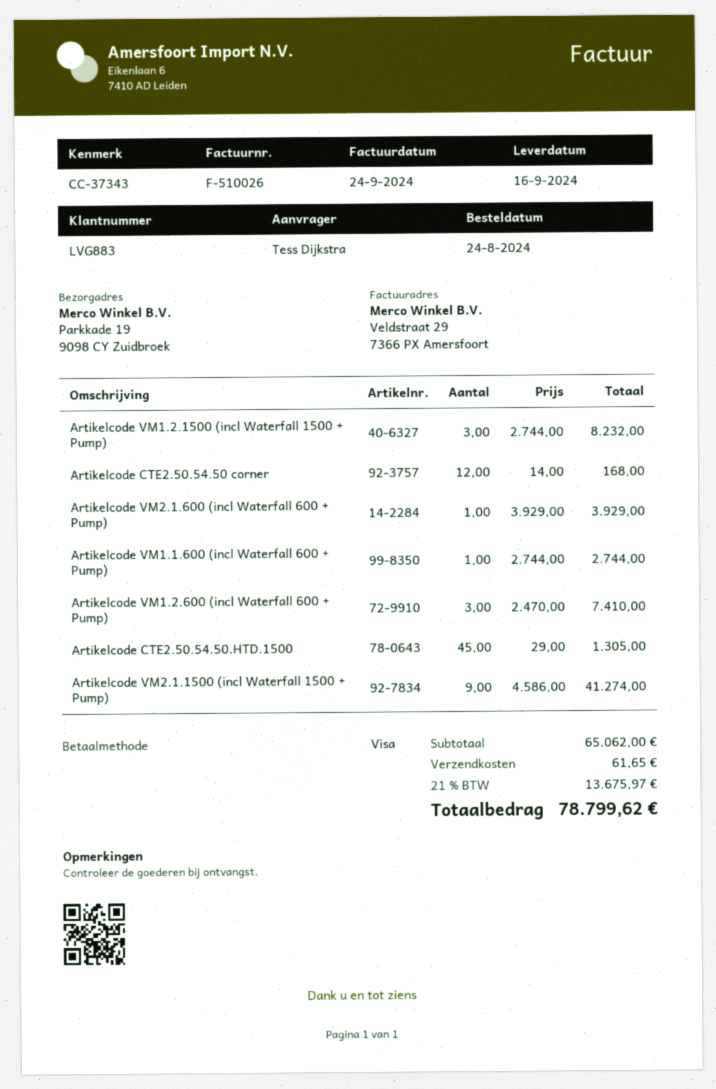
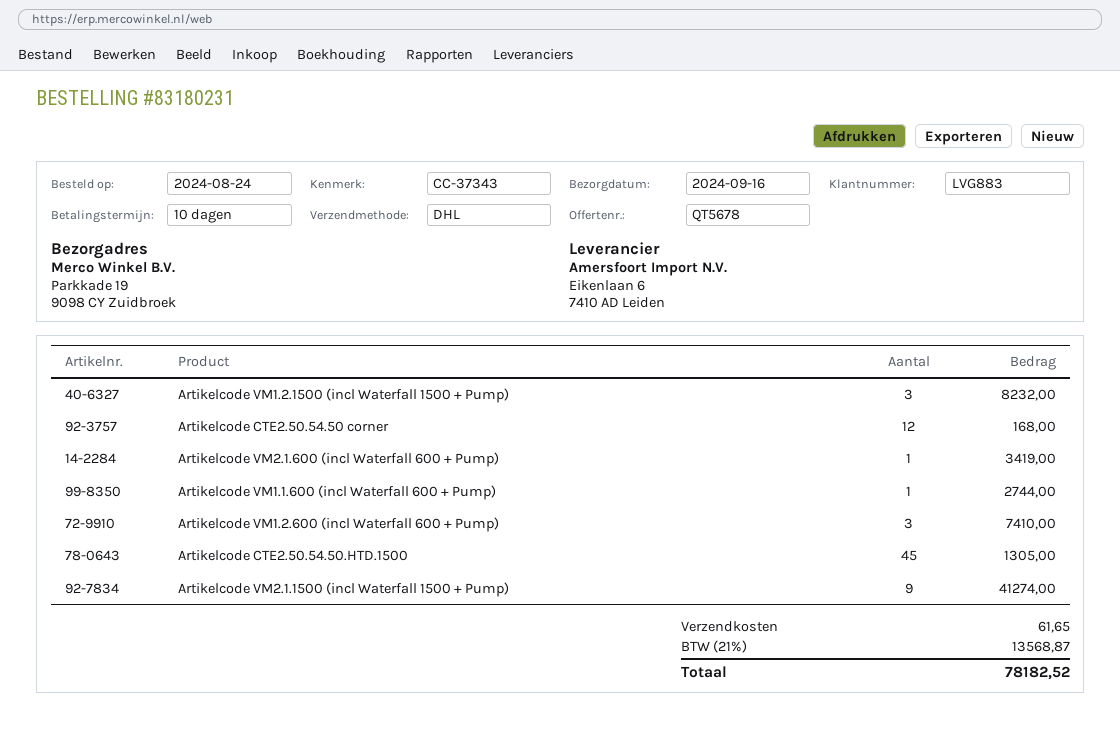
Artikelcode VM2.1.600 (incl Waterfall 600 + Pump): 1 for 3929.00 -> 1 for 3419.00
tax: 21% = 13675.97 -> 21% = 13568.87
total: 78799.62 -> 78182.52

